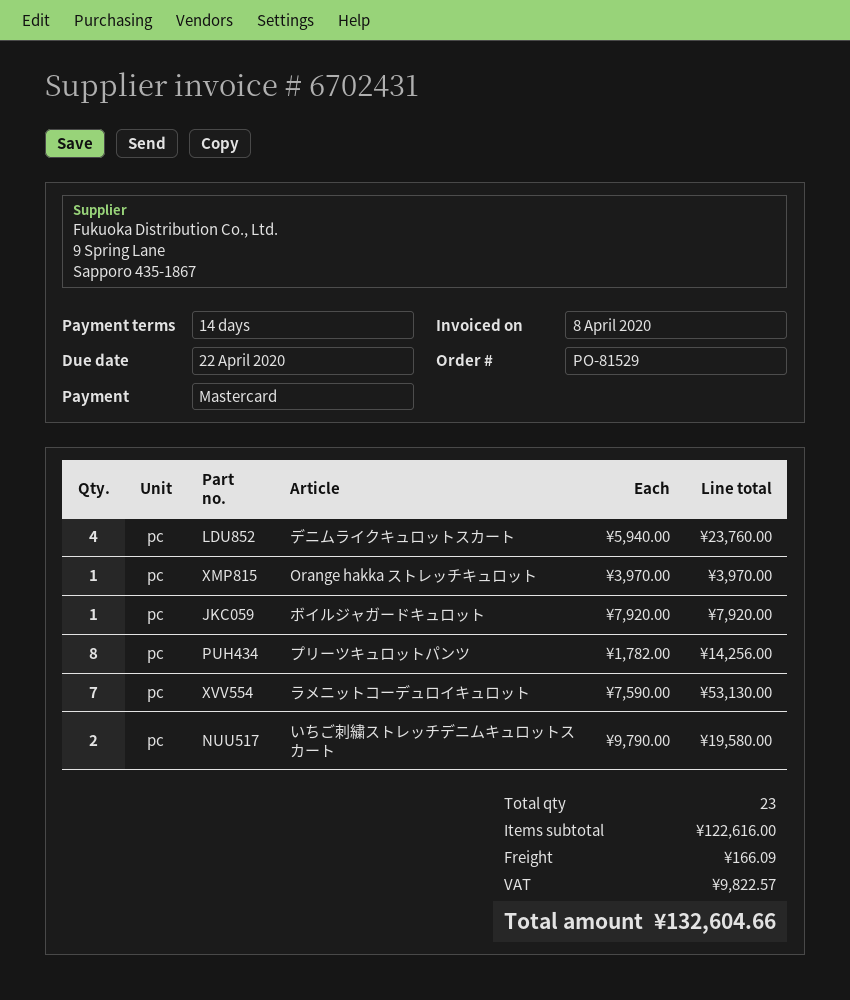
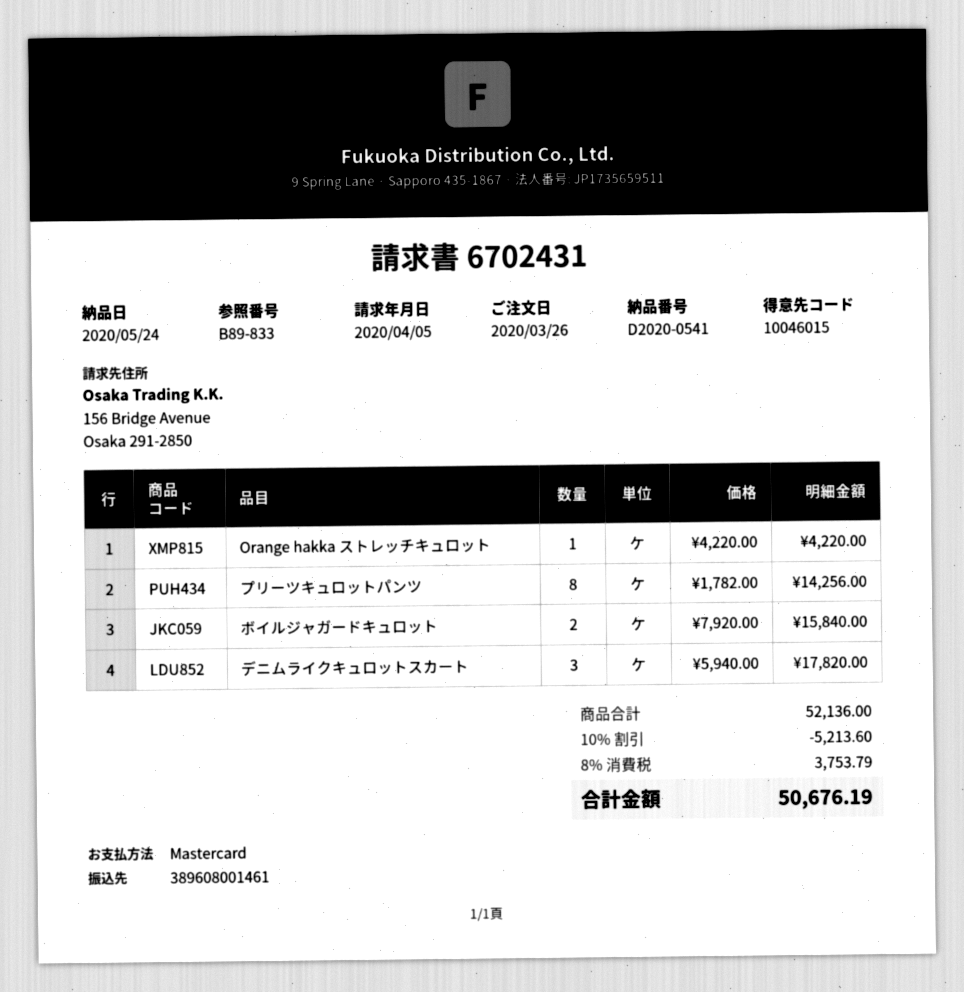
invoice date: 2020-04-08 -> 2020-04-05
デニムライクキュロットスカート: 4 x 5940.00 = 23760.00 -> 3 x 5940.00 = 17820.00
Orange hakka ストレッチキュロット: 1 x 3970.00 = 3970.00 -> 1 x 4220.00 = 4220.00
ボイルジャガードキュロット: 1 x 7920.00 = 7920.00 -> 2 x 7920.00 = 15840.00
ラメニットコーデュロイキュロット: 7 x 7590.00 = 53130.00 -> none
いちご刺繍ストレッチデニムキュロットスカート: 2 x 9790.00 = 19580.00 -> none
subtotal: 122616.00 -> 52136.00
discount: none -> 10% = 5213.60
shipping: 166.09 -> none
tax: 9822.57 -> 3753.79
total: 132604.66 -> 50676.19

